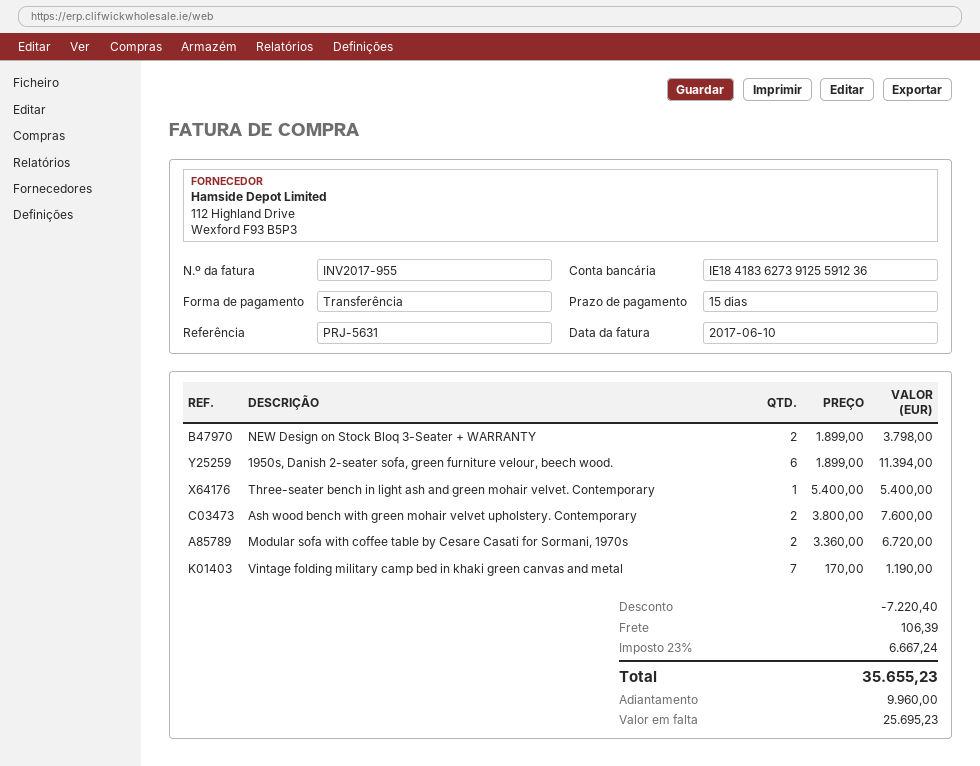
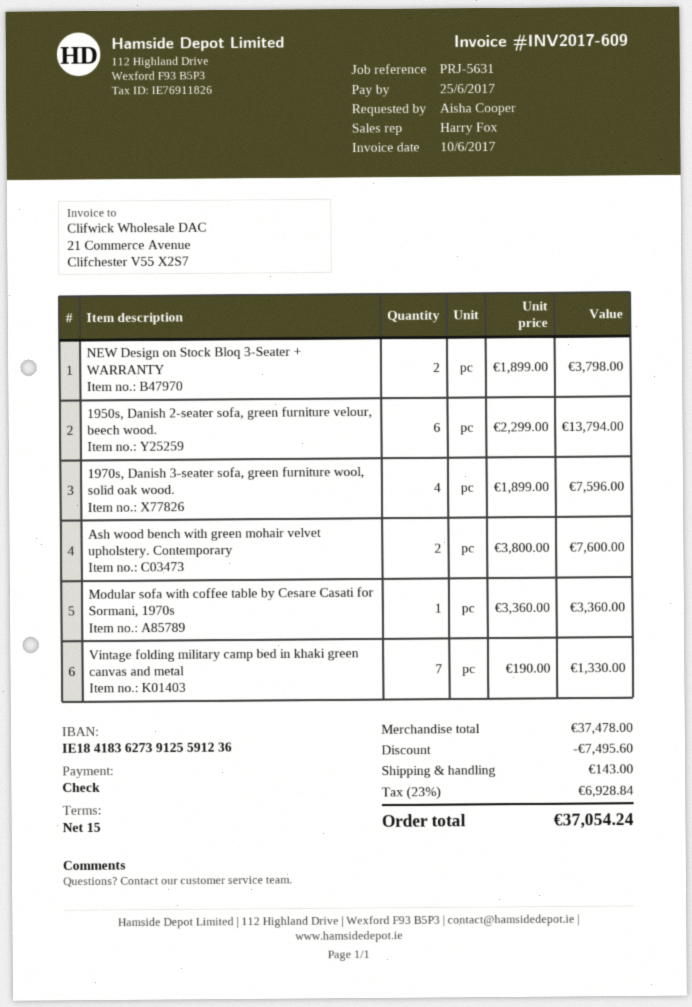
invoice number: INV2017-955 -> INV2017-609
payment method: bank transfer -> cheque
1950s, Danish 2-seater sofa, green furniture velour, beech wood.: 6 x 1899.00 = 11394.00 -> 6 x 2299.00 = 13794.00
Three-seater bench in light ash and green mohair velvet. Contemporary: 1 x 5400.00 = 5400.00 -> none
Modular sofa with coffee table by Cesare Casati for Sormani, 1970s: 2 x 3360.00 = 6720.00 -> 1 x 3360.00 = 3360.00
Vintage folding military camp bed in khaki green canvas and metal: 7 x 170.00 = 1190.00 -> 7 x 190.00 = 1330.00
1970s, Danish 3-seater sofa, green furniture wool, solid oak wood.: none -> 4 x 1899.00 = 7596.00
discount: 7220.40 -> 7495.60
shipping: 106.39 -> 143.00
tax: 23% = 6667.24 -> 23% = 6928.84
total: 35655.23 -> 37054.24

